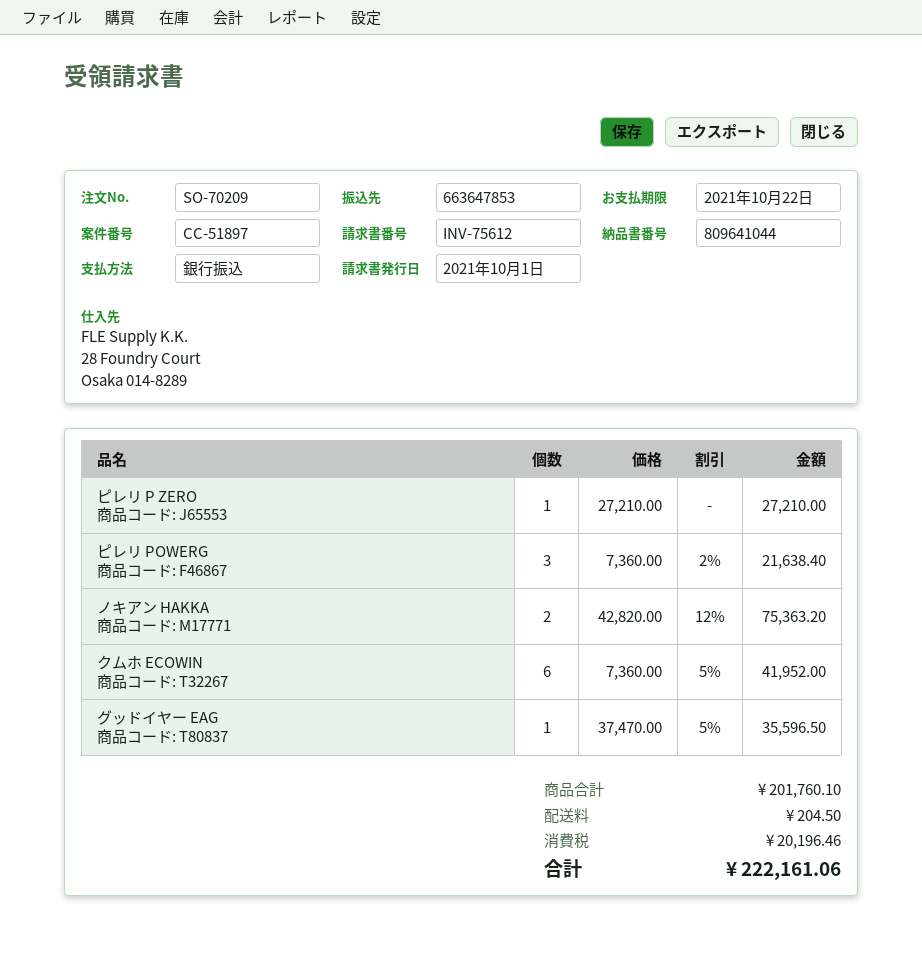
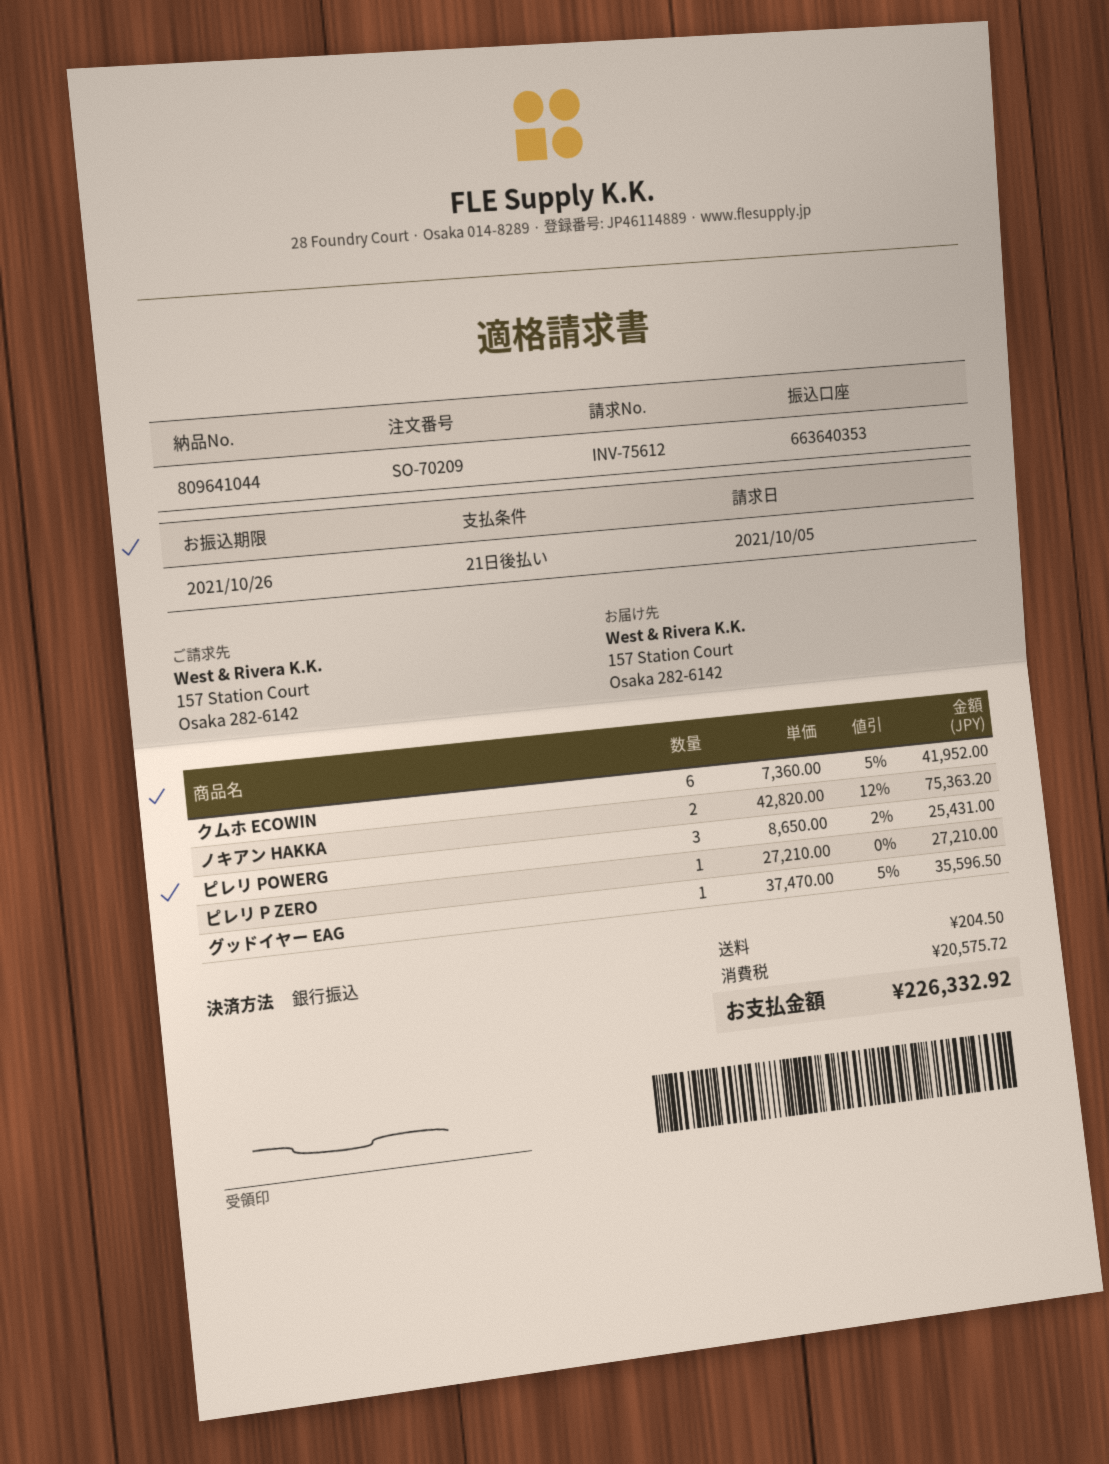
invoice date: 2021-10-01 -> 2021-10-05
due date: 2021-10-22 -> 2021-10-26
bank account: 663647853 -> 663640353
ピレリ POWERG: 3 x 7360.00 - 2% = 21638.40 -> 3 x 8650.00 - 2% = 25431.00
tax: 20196.46 -> 20575.72
total: 222161.06 -> 226332.92

